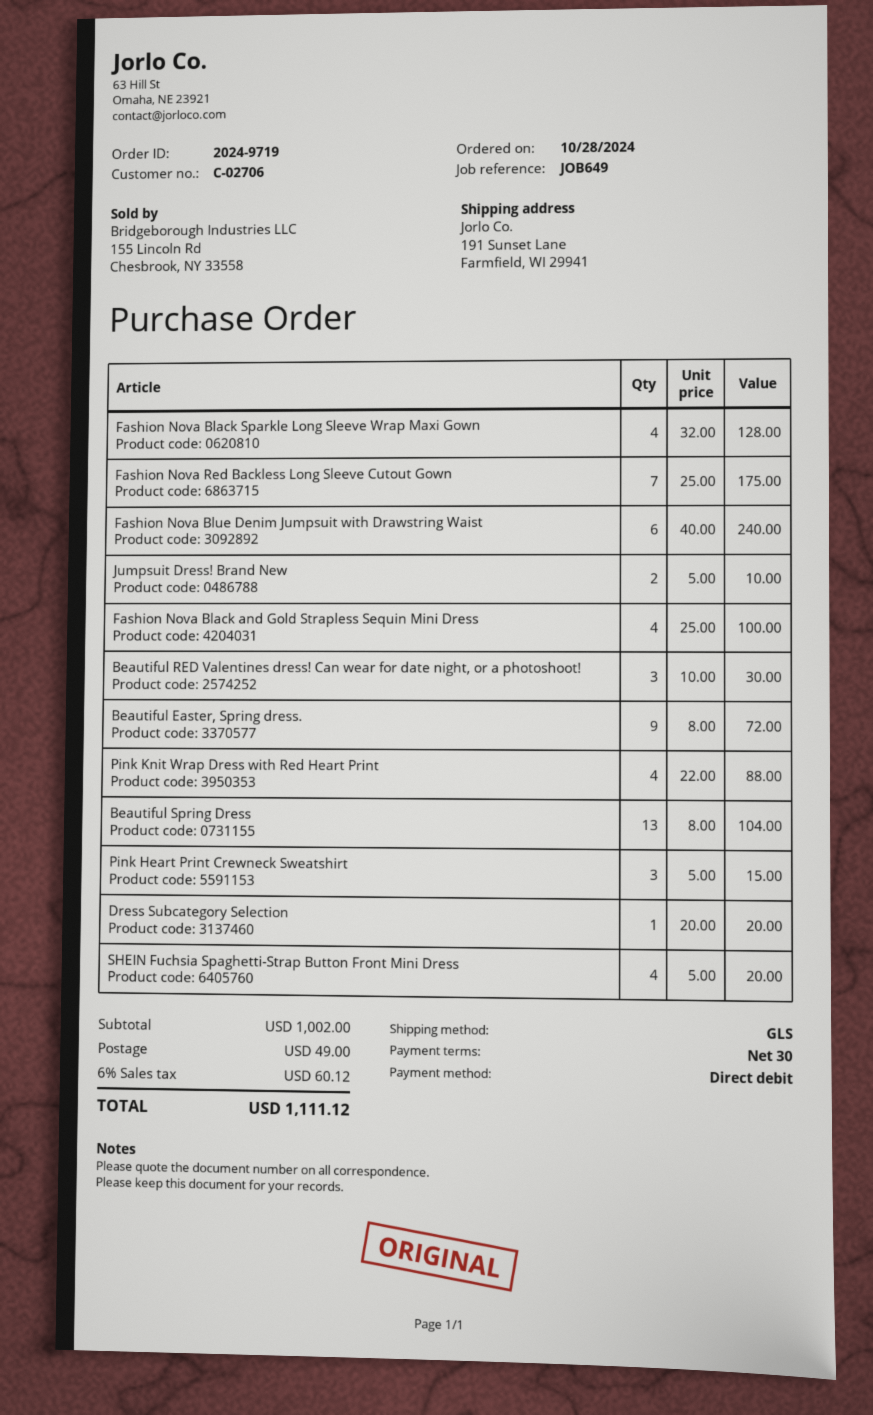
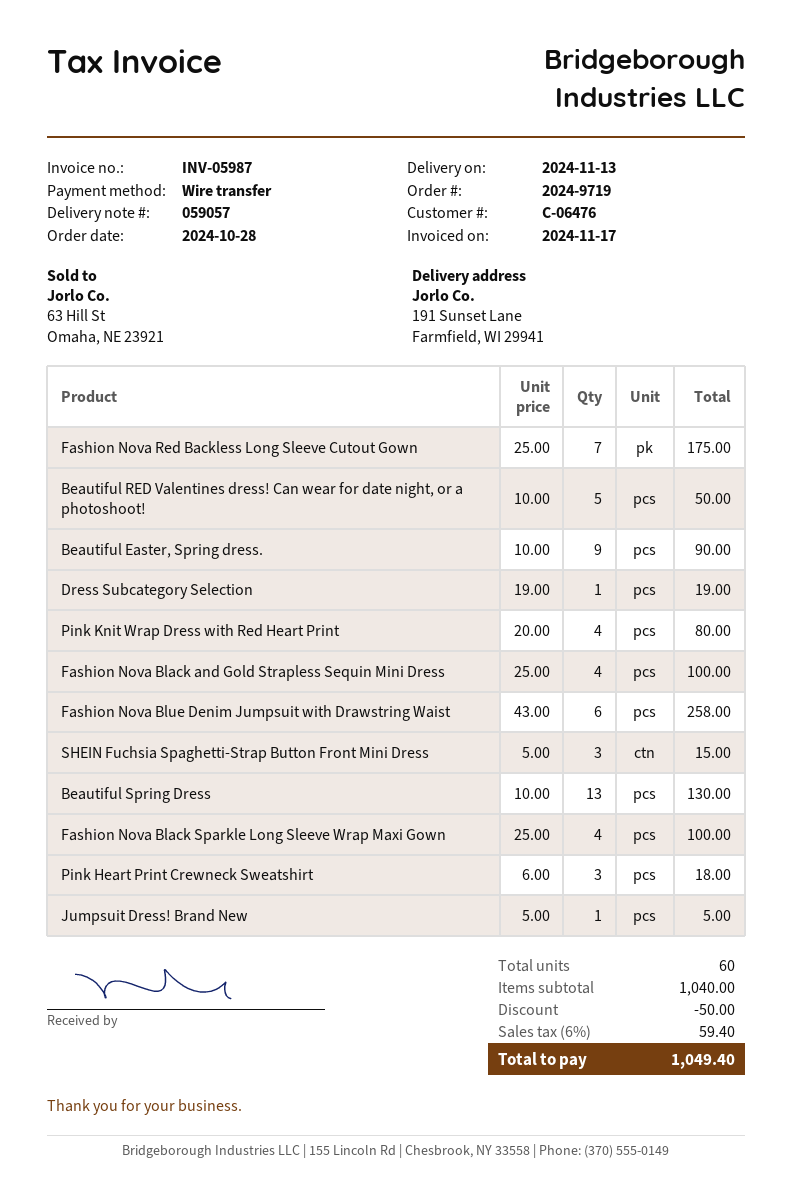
customer number: C-02706 -> C-06476
payment method: direct debit -> bank transfer
Fashion Nova Black Sparkle Long Sleeve Wrap Maxi Gown: 4 x 32.00 = 128.00 -> 4 x 25.00 = 100.00
Fashion Nova Blue Denim Jumpsuit with Drawstring Waist: 6 x 40.00 = 240.00 -> 6 x 43.00 = 258.00
Jumpsuit Dress! Brand New: 2 x 5.00 = 10.00 -> 1 x 5.00 = 5.00
Beautiful RED Valentines dress! Can wear for date night, or a photoshoot!: 3 x 10.00 = 30.00 -> 5 x 10.00 = 50.00
Beautiful Easter, Spring dress.: 9 x 8.00 = 72.00 -> 9 x 10.00 = 90.00
Pink Knit Wrap Dress with Red Heart Print: 4 x 22.00 = 88.00 -> 4 x 20.00 = 80.00
Beautiful Spring Dress: 13 x 8.00 = 104.00 -> 13 x 10.00 = 130.00
Pink Heart Print Crewneck Sweatshirt: 3 x 5.00 = 15.00 -> 3 x 6.00 = 18.00
Dress Subcategory Selection: 1 x 20.00 = 20.00 -> 1 x 19.00 = 19.00
SHEIN Fuchsia Spaghetti-Strap Button Front Mini Dress: 4 x 5.00 = 20.00 -> 3 x 5.00 = 15.00
subtotal: 1002.00 -> 1040.00
discount: none -> 50.00
shipping: 49.00 -> none
tax: 6% = 60.12 -> 6% = 59.40
total: 1111.12 -> 1049.40

